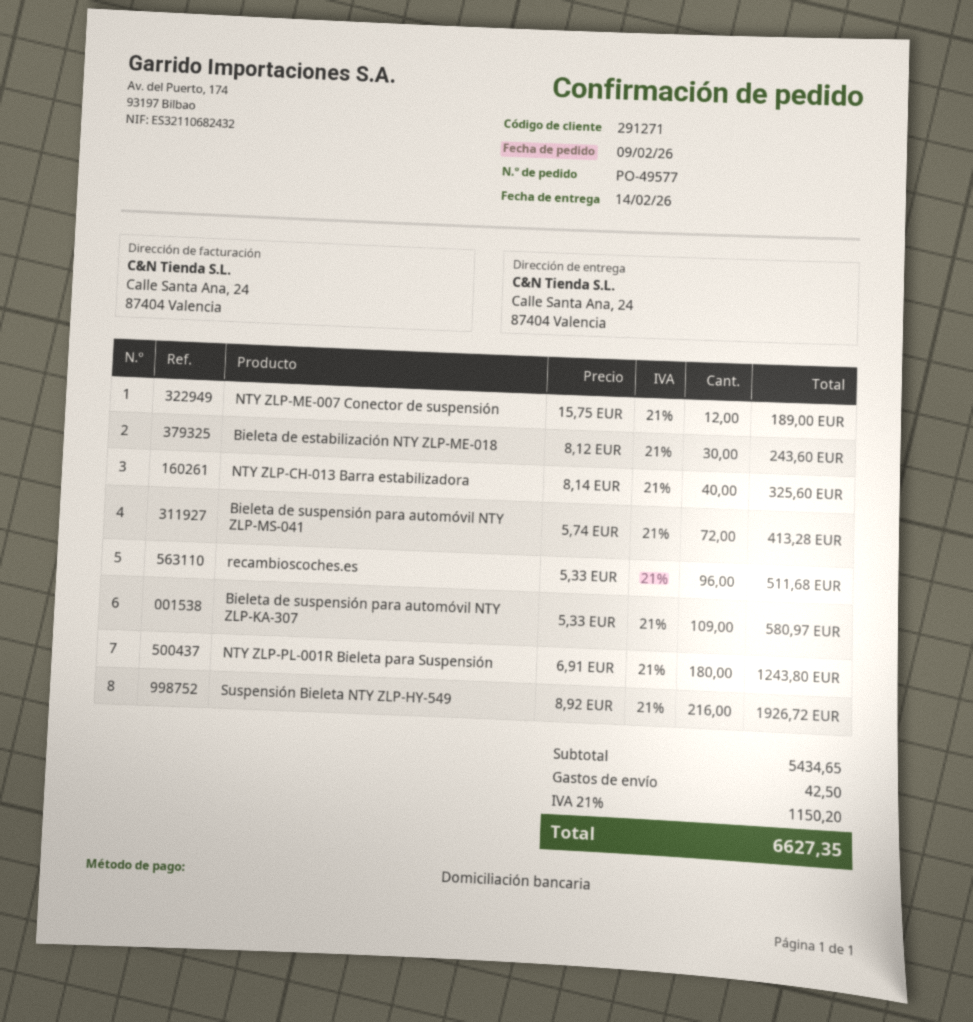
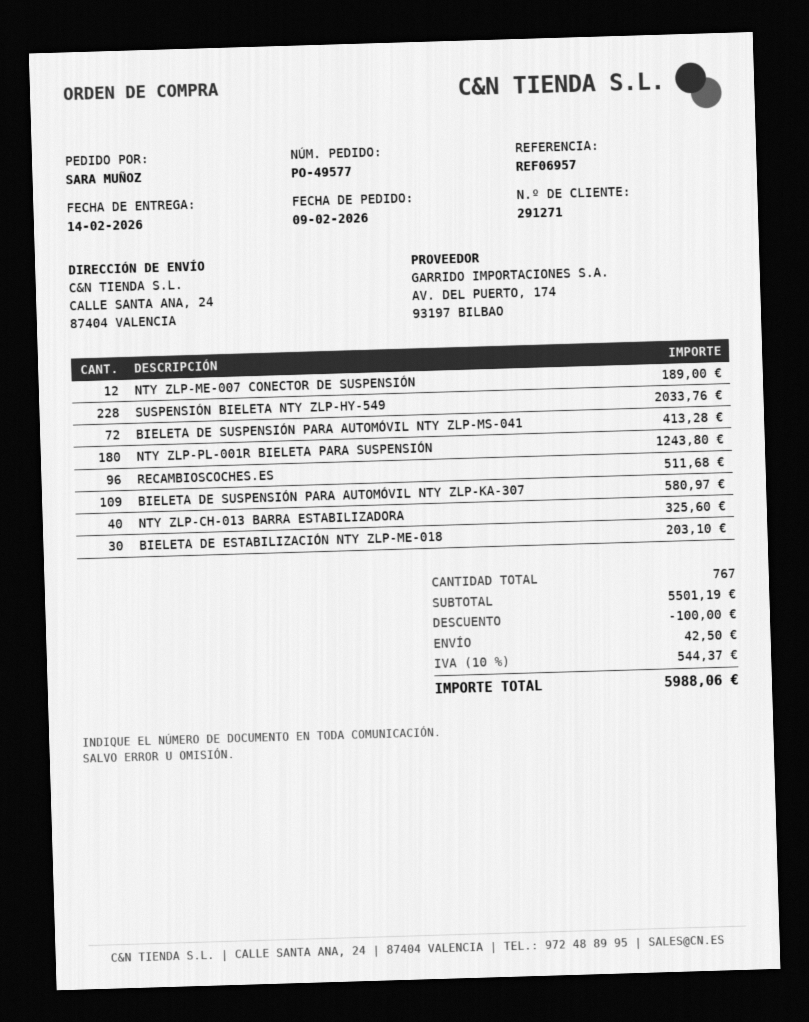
Bieleta de estabilización NTY ZLP-ME-018: 30 for 243.60 -> 30 for 203.10
Suspensión Bieleta NTY ZLP‑HY‑549: 216 for 1926.72 -> 228 for 2033.76
subtotal: 5434.65 -> 5501.19
discount: none -> 100.00
tax: 21% = 1150.20 -> 10% = 544.37
total: 6627.35 -> 5988.06

